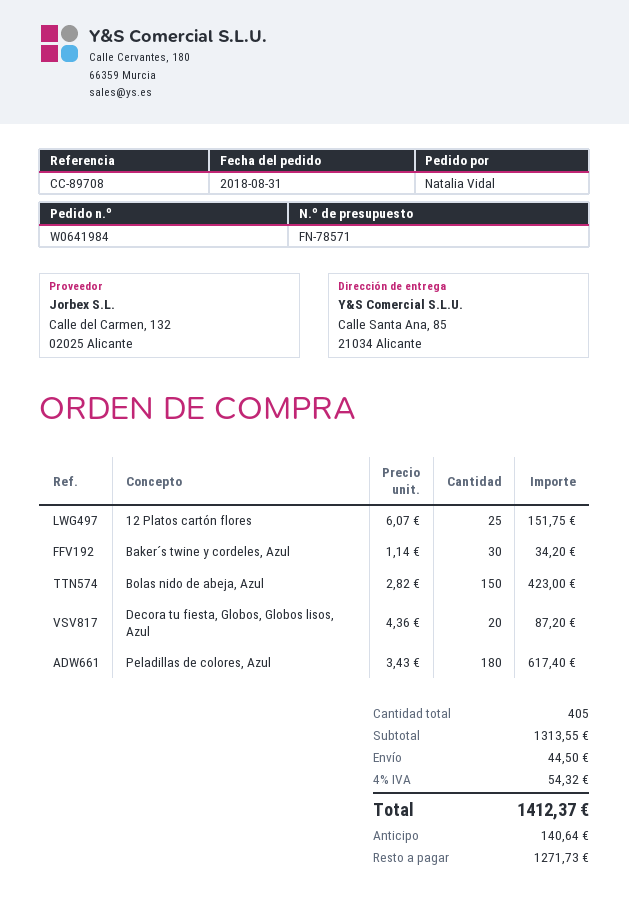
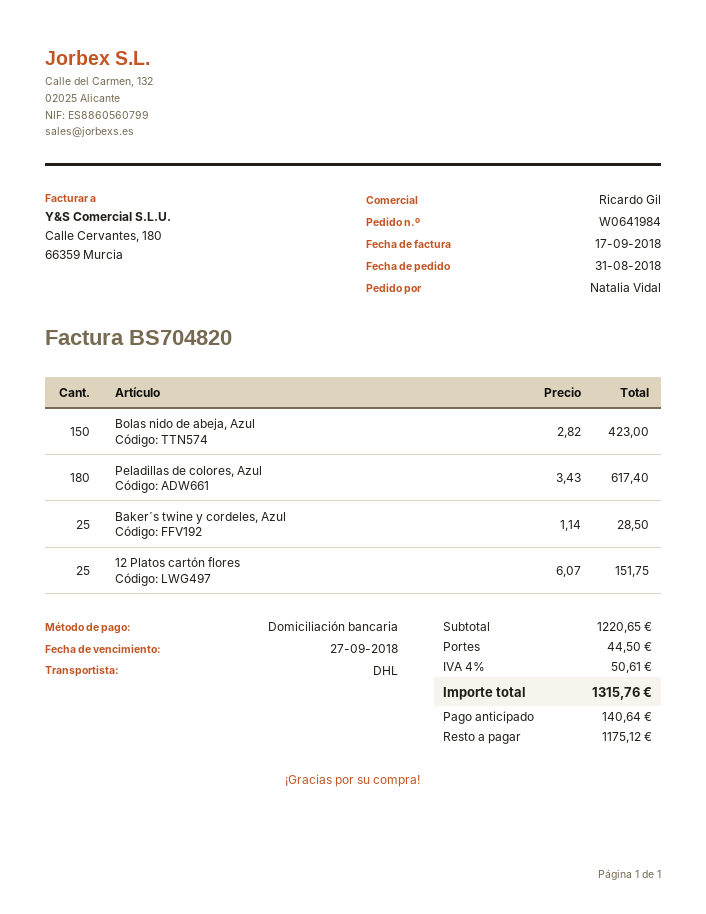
Baker´s twine y cordeles, Azul: 30 x 1.14 = 34.20 -> 25 x 1.14 = 28.50
Decora tu fiesta, Globos, Globos lisos, Azul: 20 x 4.36 = 87.20 -> none
subtotal: 1313.55 -> 1220.65
tax: 4% = 54.32 -> 4% = 50.61
total: 1412.37 -> 1315.76
balance: 1271.73 -> 1175.12

